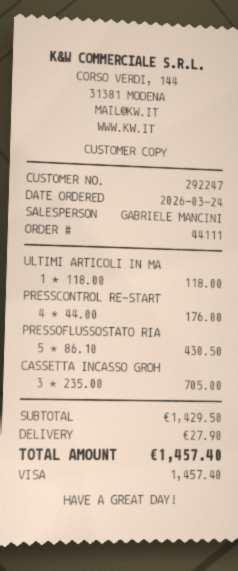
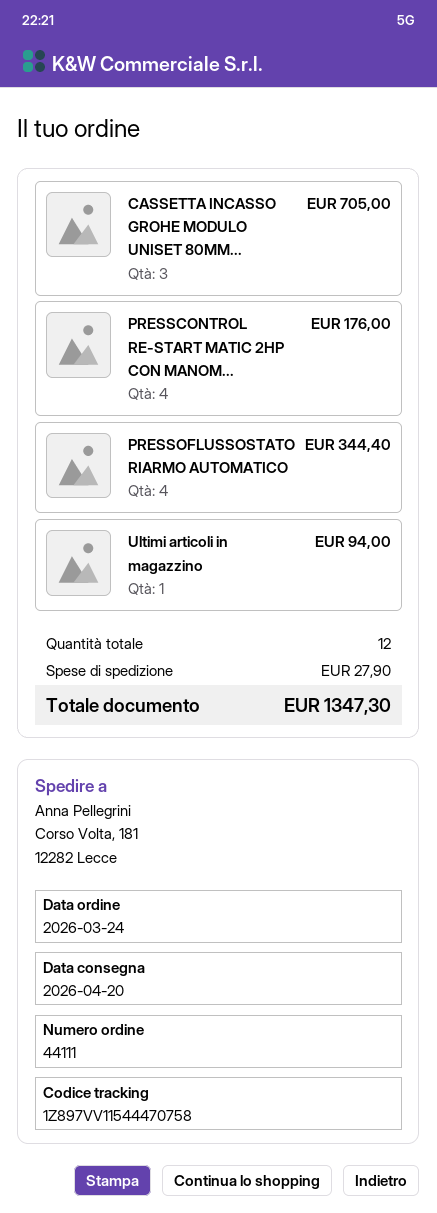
ULTIMI ARTICOLI IN MA: 1 for 118.00 -> 1 for 94.00
PRESSOFLUSSOSTATO RIA: 5 for 430.50 -> 4 for 344.40
total: 1457.40 -> 1347.30

